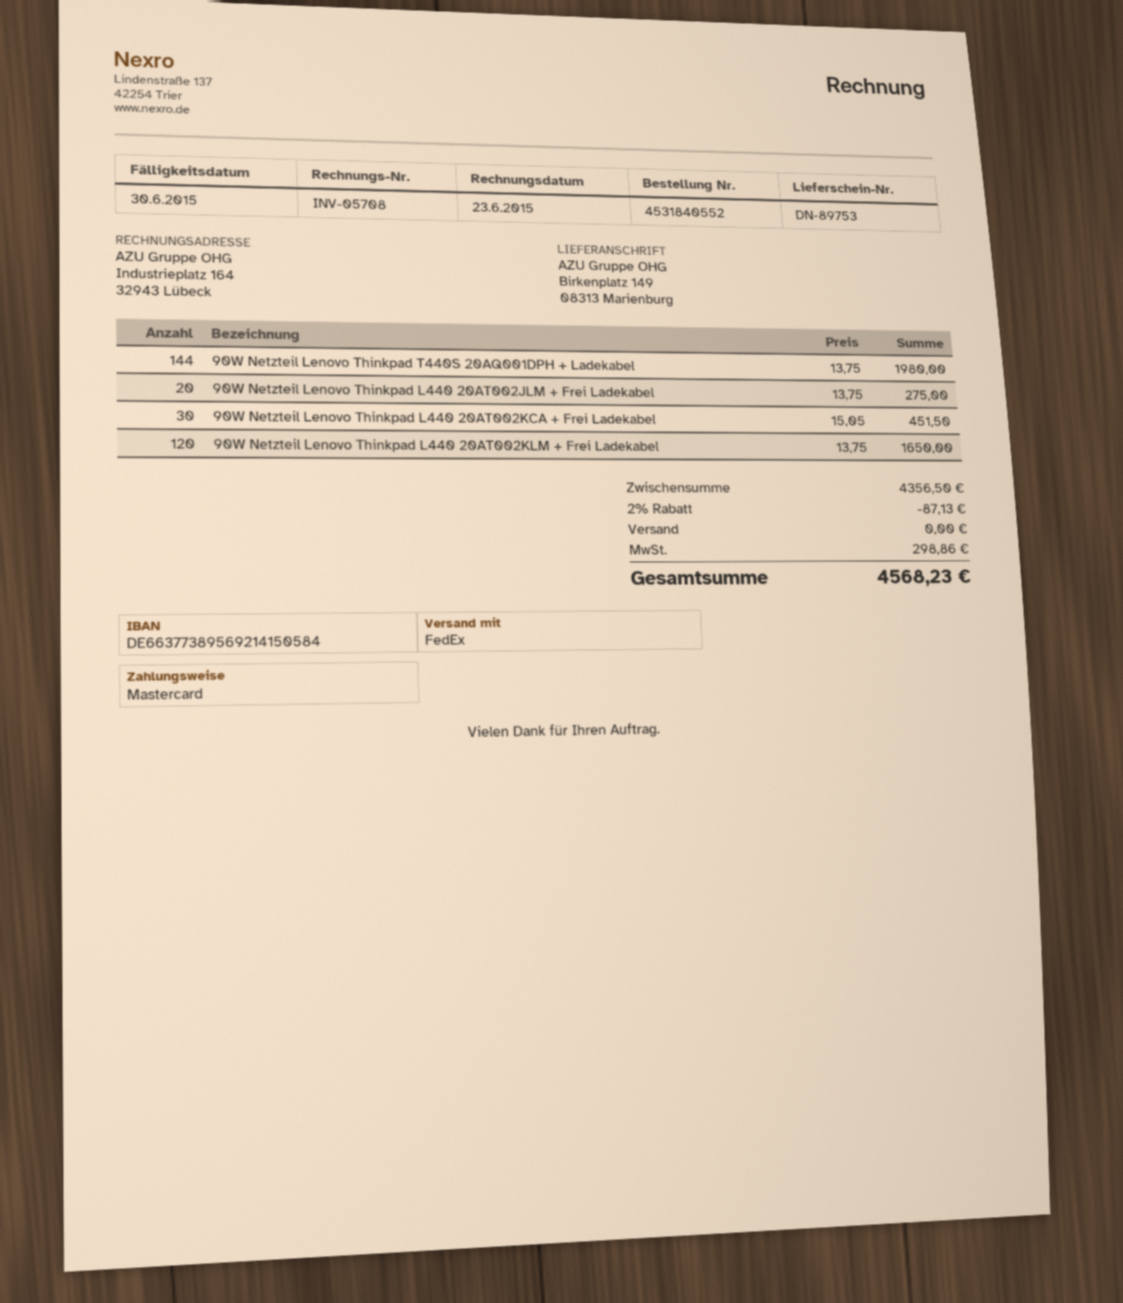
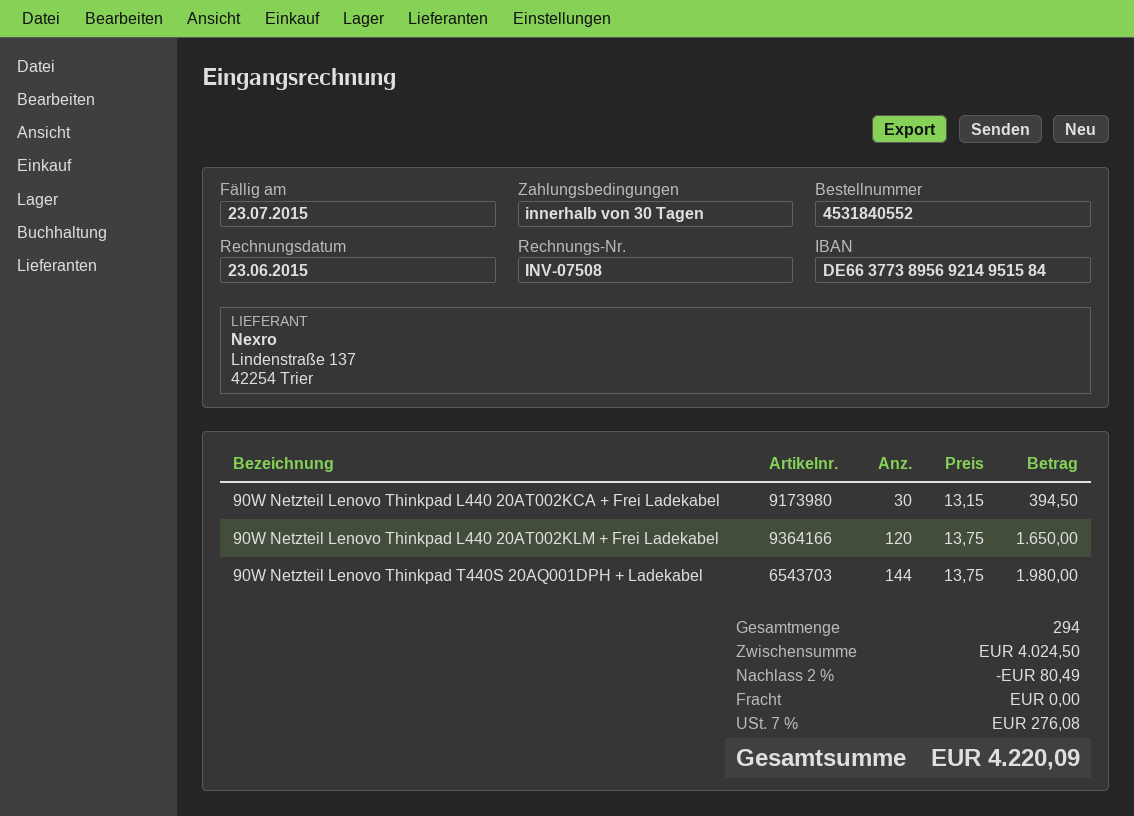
invoice number: INV-05708 -> INV-07508
due date: 2015-06-30 -> 2015-07-23
bank account: DE66377389569214150584 -> DE66377389569214951584
90W Netzteil Lenovo Thinkpad L440 20AT002JLM + Frei Ladekabel: 20 x 13.75 = 275.00 -> none
90W Netzteil Lenovo Thinkpad L440 20AT002KCA + Frei Ladekabel: 30 x 15.05 = 451.50 -> 30 x 13.15 = 394.50
subtotal: 4356.50 -> 4024.50
discount: 2% = 87.13 -> 2% = 80.49
tax: 298.86 -> 276.08
total: 4568.23 -> 4220.09

